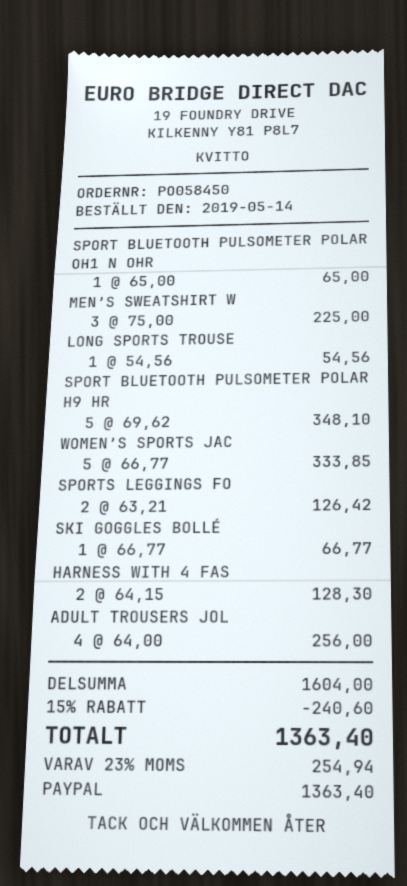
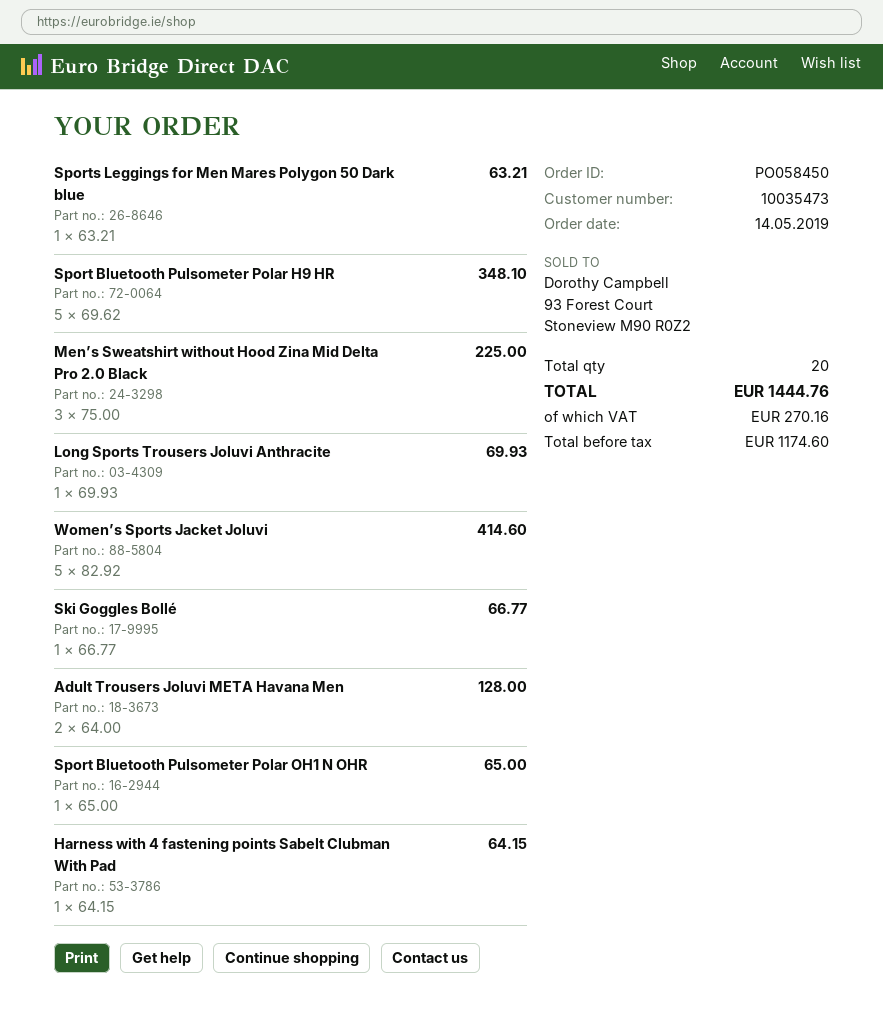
LONG SPORTS TROUSE: 1 x 54.56 = 54.56 -> 1 x 69.93 = 69.93
WOMEN’S SPORTS JAC: 5 x 66.77 = 333.85 -> 5 x 82.92 = 414.60
SPORTS LEGGINGS FO: 2 x 63.21 = 126.42 -> 1 x 63.21 = 63.21
HARNESS WITH 4 FAS: 2 x 64.15 = 128.30 -> 1 x 64.15 = 64.15
ADULT TROUSERS JOL: 4 x 64.00 = 256.00 -> 2 x 64.00 = 128.00
discount: 15% = 240.60 -> none
tax: 254.94 -> 270.16
total: 1363.40 -> 1444.76

